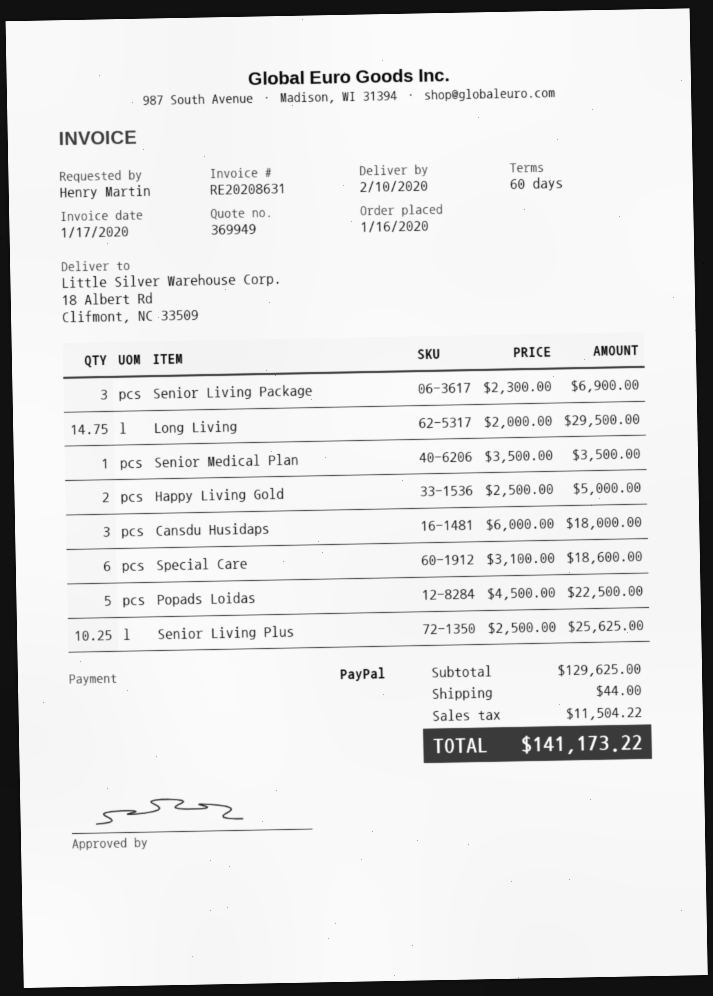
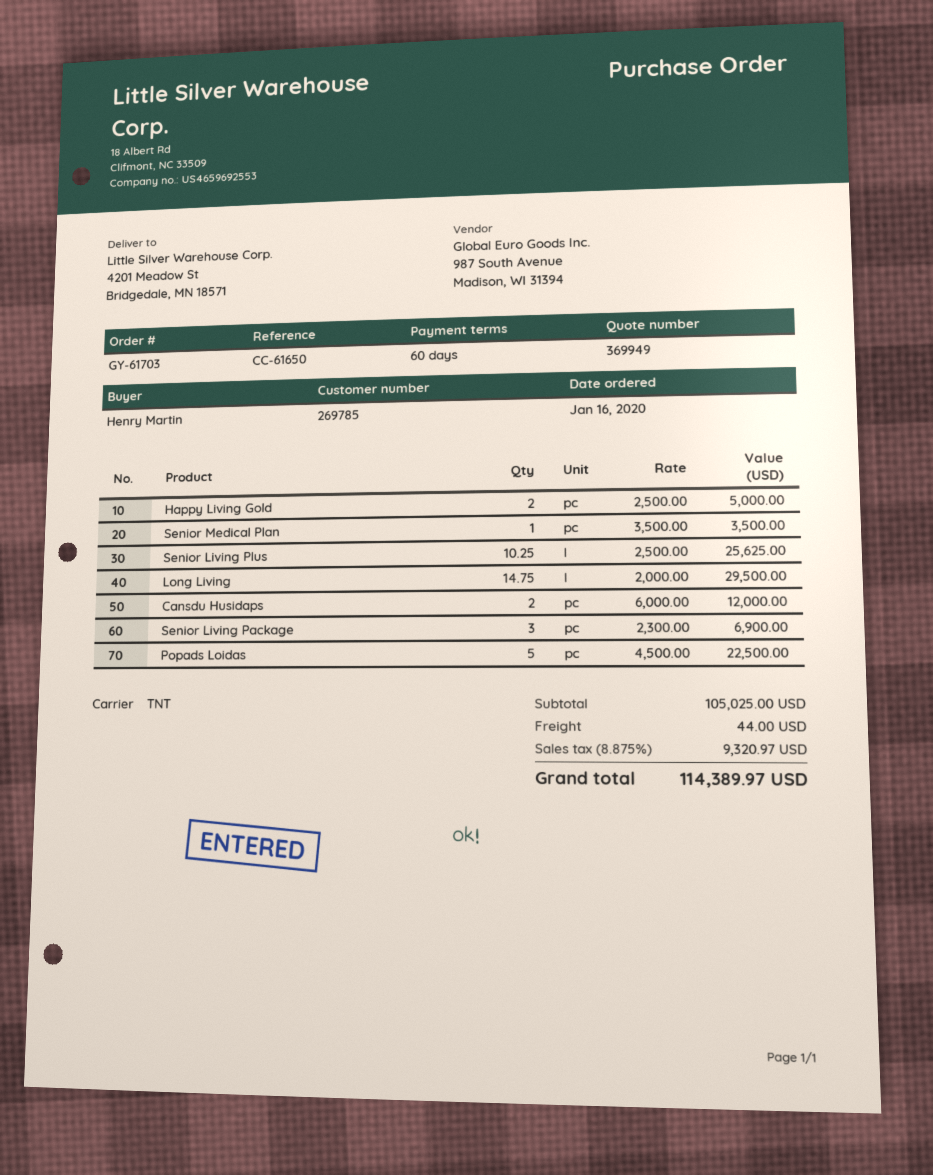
ship to: 18 Albert Rd, Clifmont, NC 33509 -> 4201 Meadow St, Bridgedale, MN 18571
Cansdu Husidaps: 3 x 6000.00 = 18000.00 -> 2 x 6000.00 = 12000.00
Special Care: 6 x 3100.00 = 18600.00 -> none
subtotal: 129625.00 -> 105025.00
tax: 11504.22 -> 9320.97
total: 141173.22 -> 114389.97

